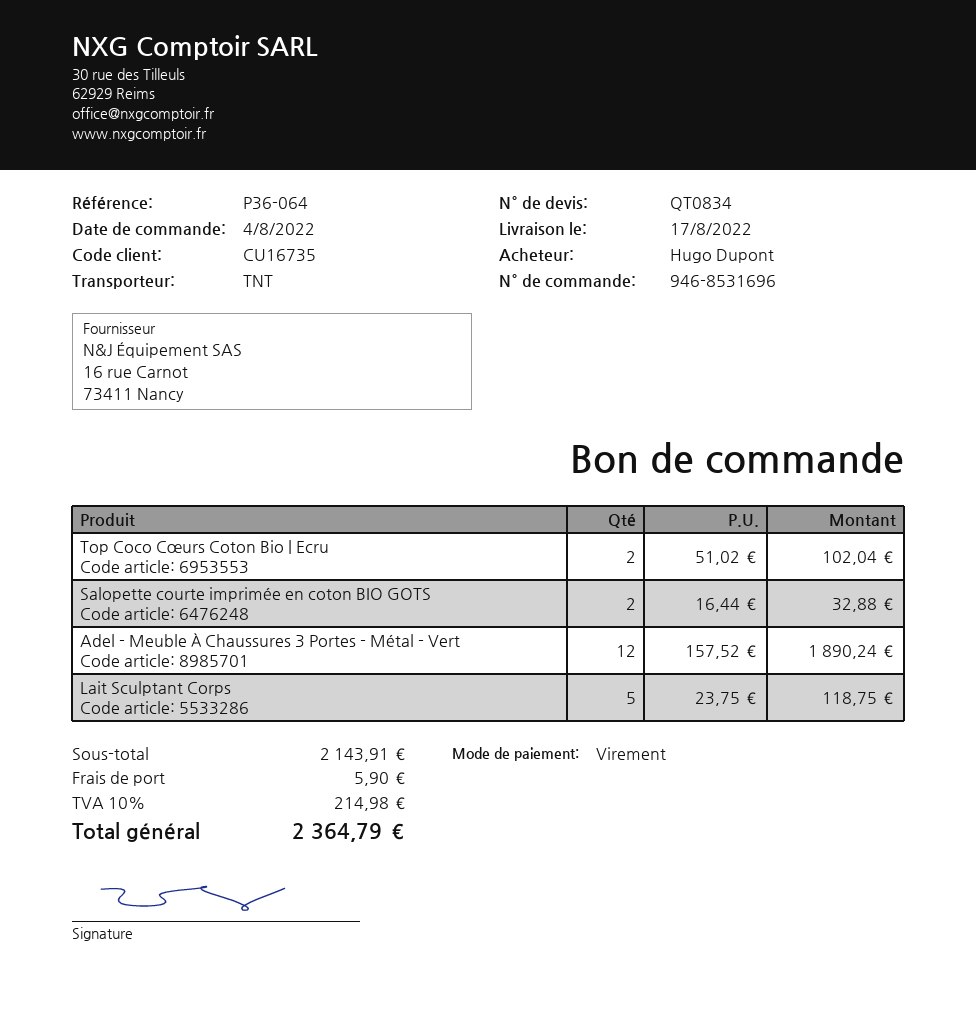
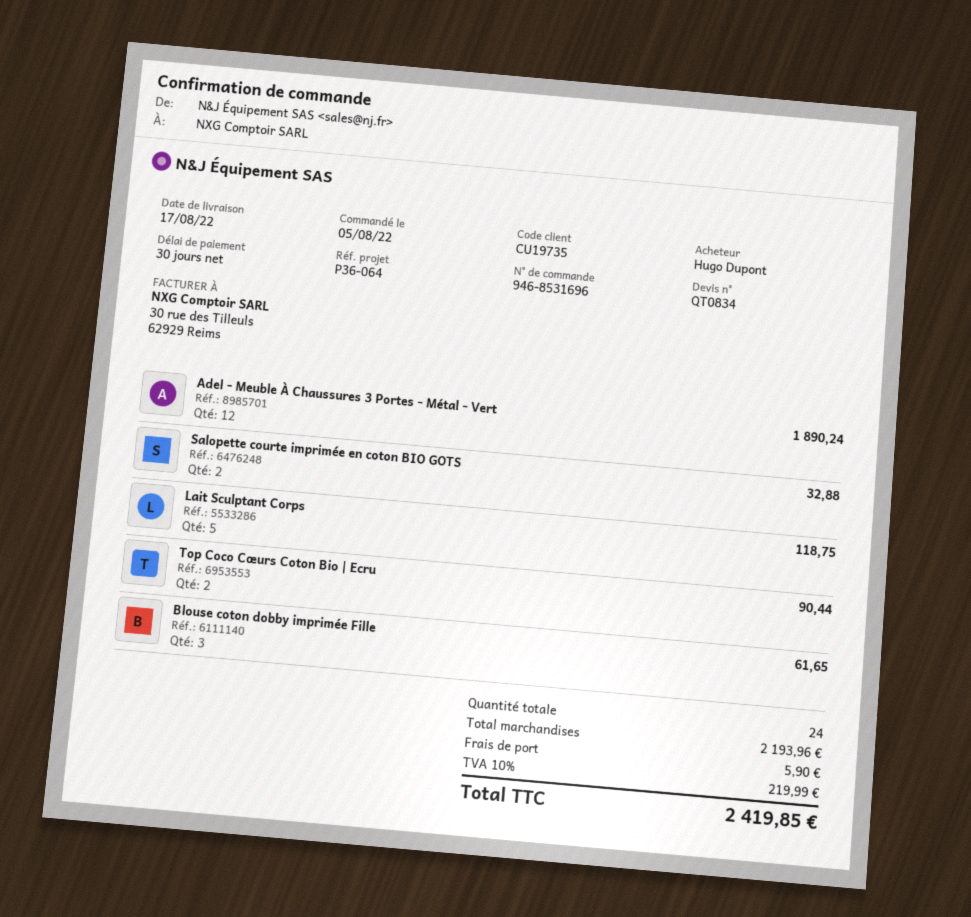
order date: 2022-08-04 -> 2022-08-05
customer number: CU16735 -> CU19735
Top Coco Cœurs Coton Bio | Ecru: 2 for 102.04 -> 2 for 90.44
Blouse coton dobby imprimée Fille: none -> 3 for 61.65
subtotal: 2143.91 -> 2193.96
tax: 10% = 214.98 -> 10% = 219.99
total: 2364.79 -> 2419.85

